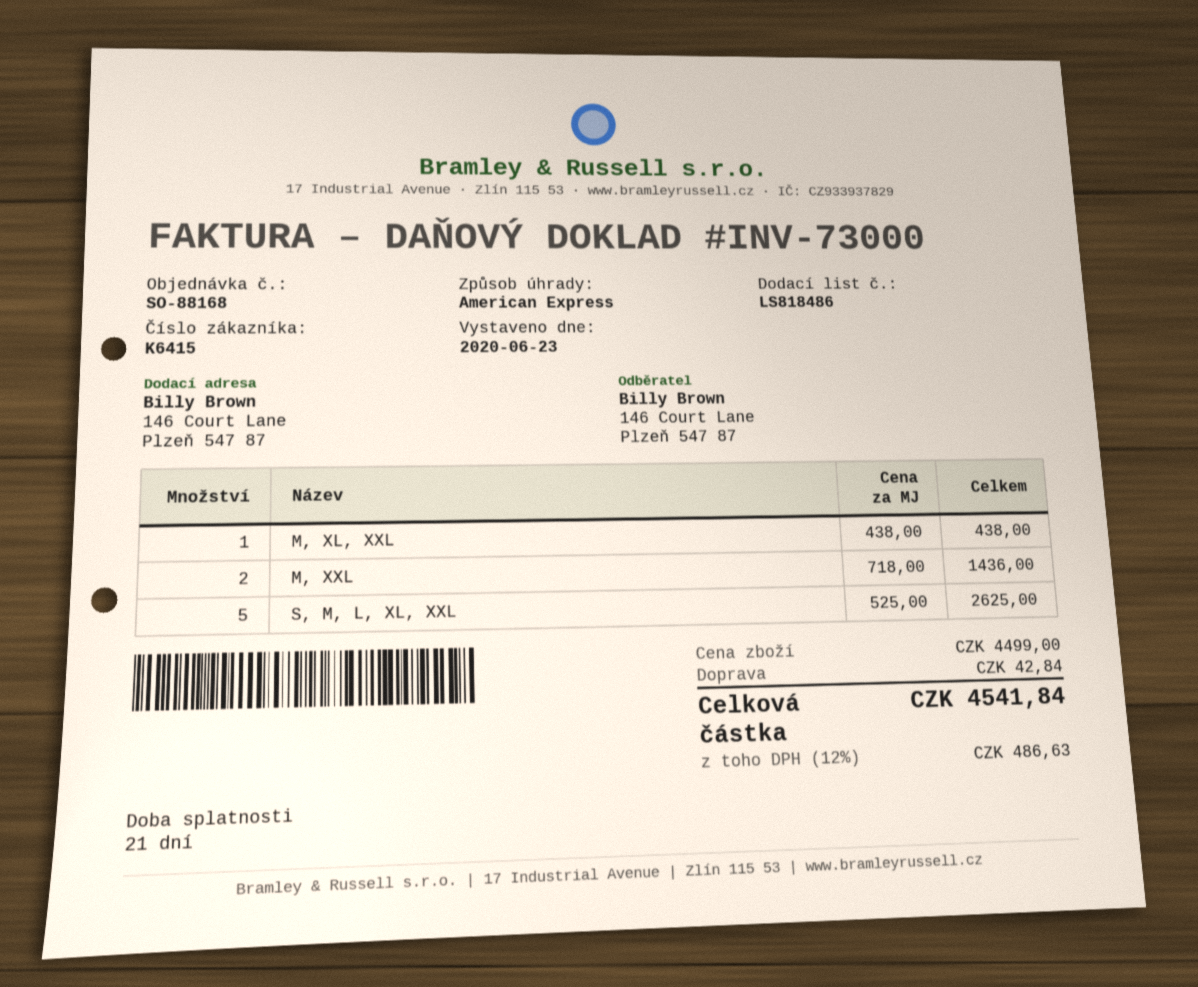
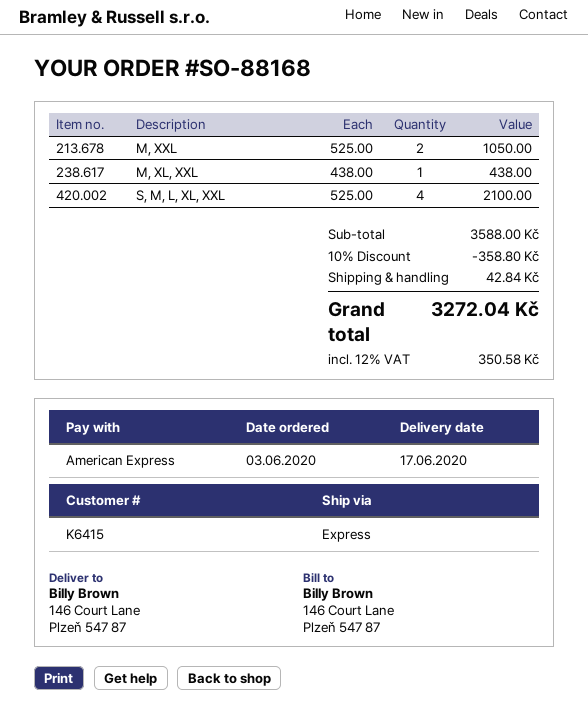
M, XXL: 2 x 718.00 = 1436.00 -> 2 x 525.00 = 1050.00
S, M, L, XL, XXL: 5 x 525.00 = 2625.00 -> 4 x 525.00 = 2100.00
subtotal: 4499.00 -> 3588.00
discount: none -> 10% = 358.80
tax: 12% = 486.63 -> 12% = 350.58
total: 4541.84 -> 3272.04

